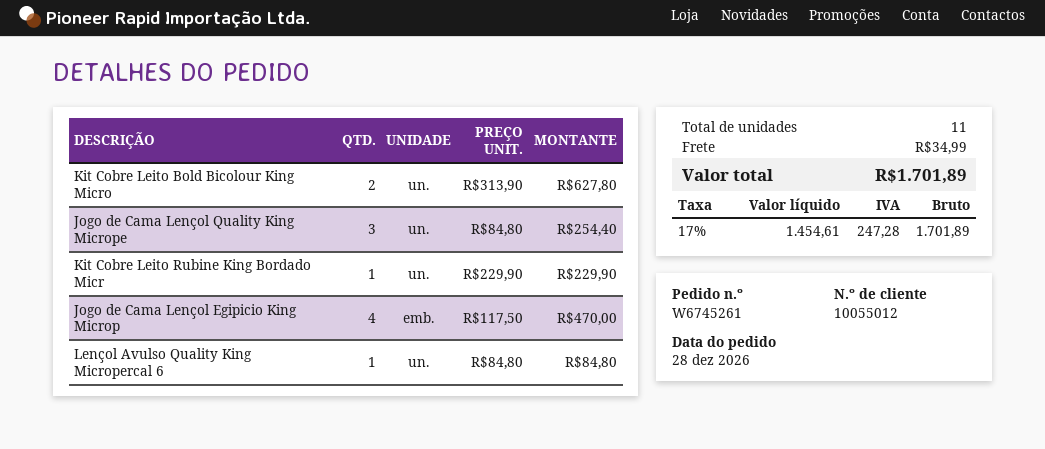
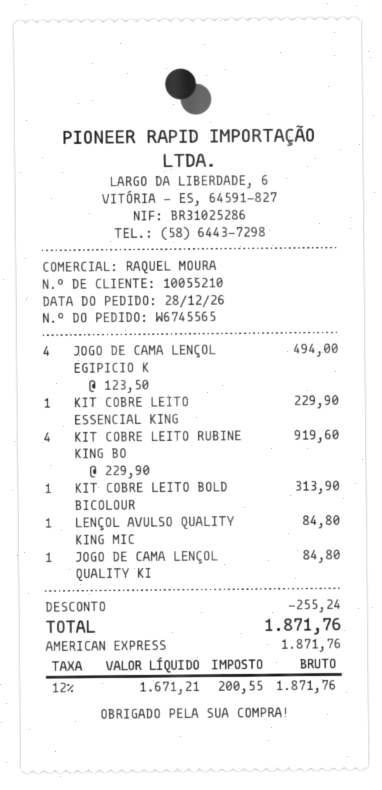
order number: W6745261 -> W6745565
customer number: 10055012 -> 10055210
Kit Cobre Leito Bold Bicolour King Micro: 2 x 313.90 = 627.80 -> 1 x 313.90 = 313.90
Jogo de Cama Lençol Quality King Micrope: 3 x 84.80 = 254.40 -> 1 x 84.80 = 84.80
Kit Cobre Leito Rubine King Bordado Micr: 1 x 229.90 = 229.90 -> 4 x 229.90 = 919.60
Jogo de Cama Lençol Egipicio King Microp: 4 x 117.50 = 470.00 -> 4 x 123.50 = 494.00
KIT COBRE LEITO ESSENCIAL KING: none -> 1 x 229.90 = 229.90
discount: none -> 255.24
shipping: 34.99 -> none
net: 1454.61 -> 1671.21
tax: 17% = 247.28 -> 12% = 200.55
total: 1701.89 -> 1871.76

